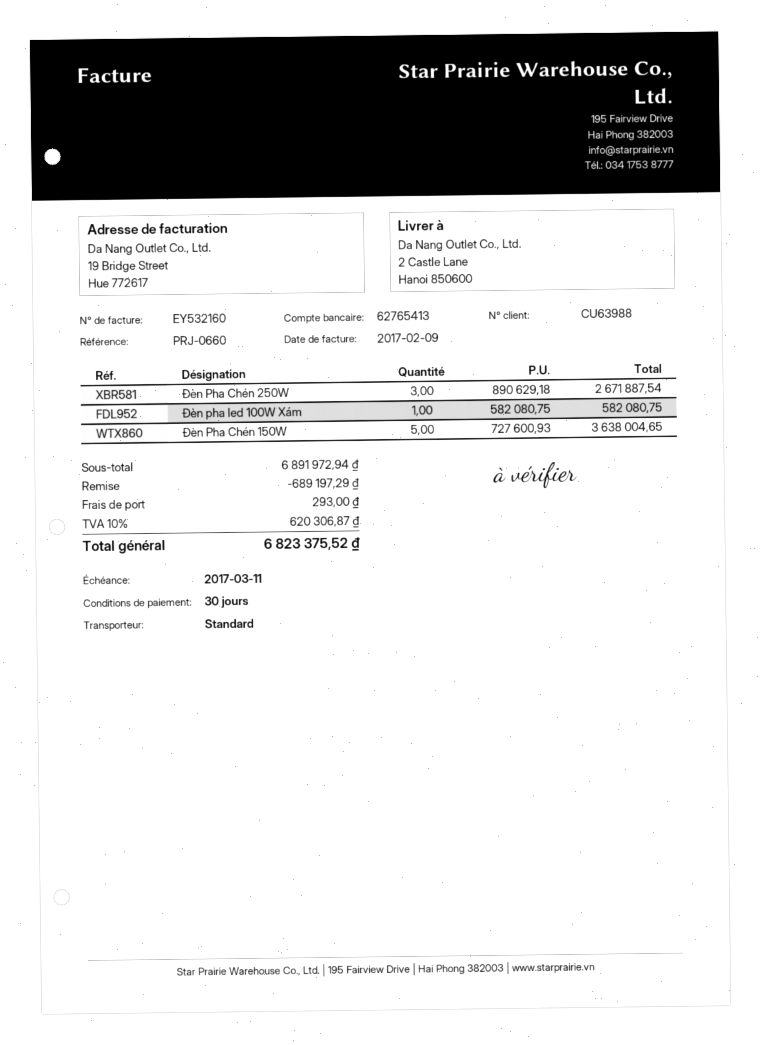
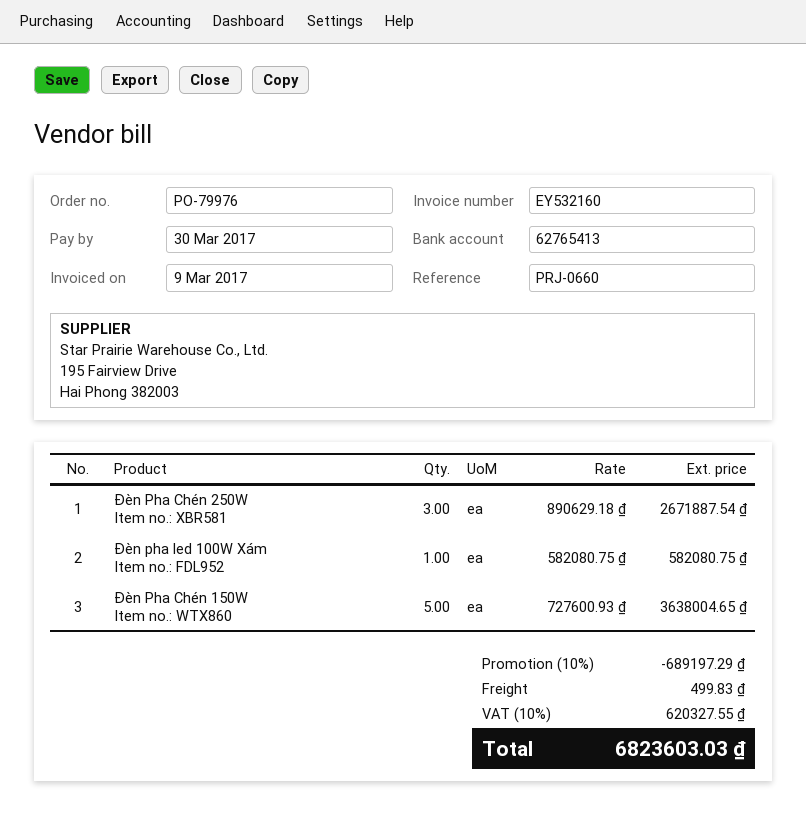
invoice date: 2017-02-09 -> 2017-03-09
due date: 2017-03-11 -> 2017-03-30
shipping: 293.00 -> 499.83
tax: 10% = 620306.87 -> 10% = 620327.55
total: 6823375.52 -> 6823603.03

